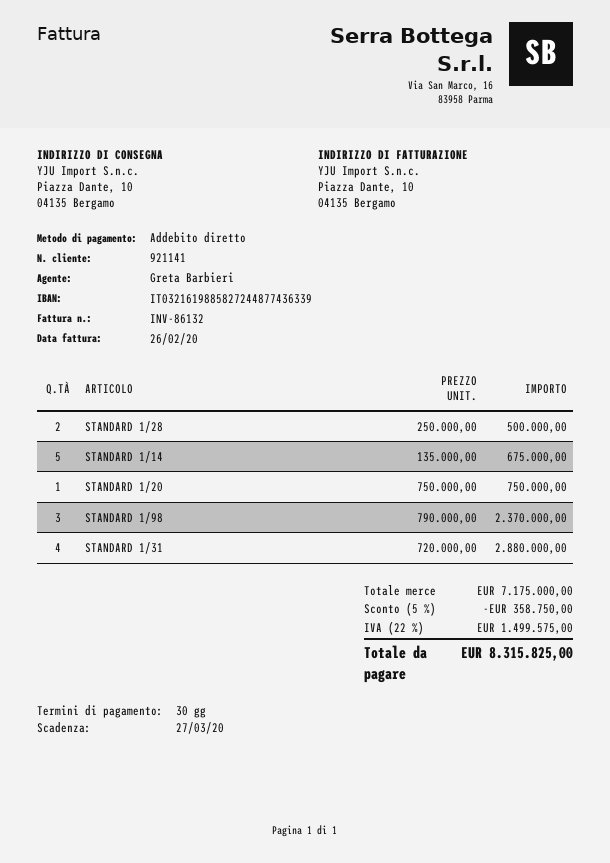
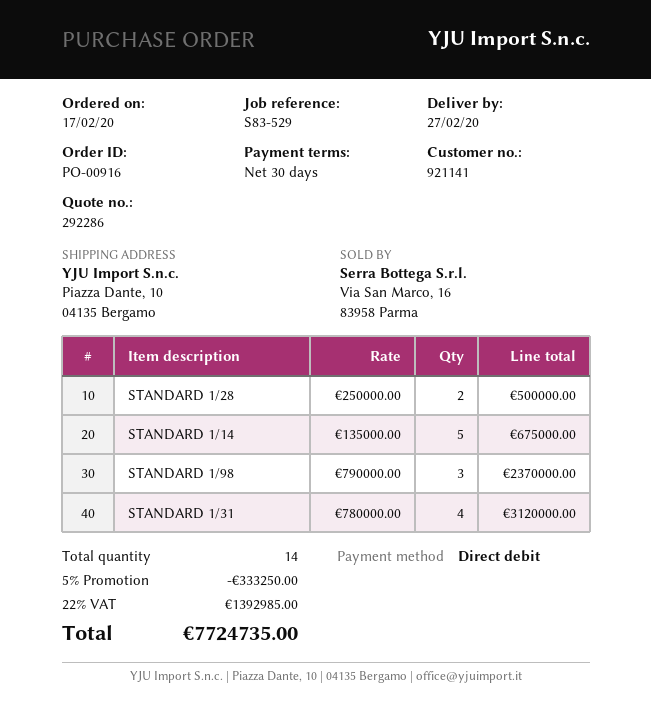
STANDARD 1/20: 1 x 750000.00 = 750000.00 -> none
STANDARD 1/31: 4 x 720000.00 = 2880000.00 -> 4 x 780000.00 = 3120000.00
discount: 5% = 358750.00 -> 5% = 333250.00
tax: 22% = 1499575.00 -> 22% = 1392985.00
total: 8315825.00 -> 7724735.00

